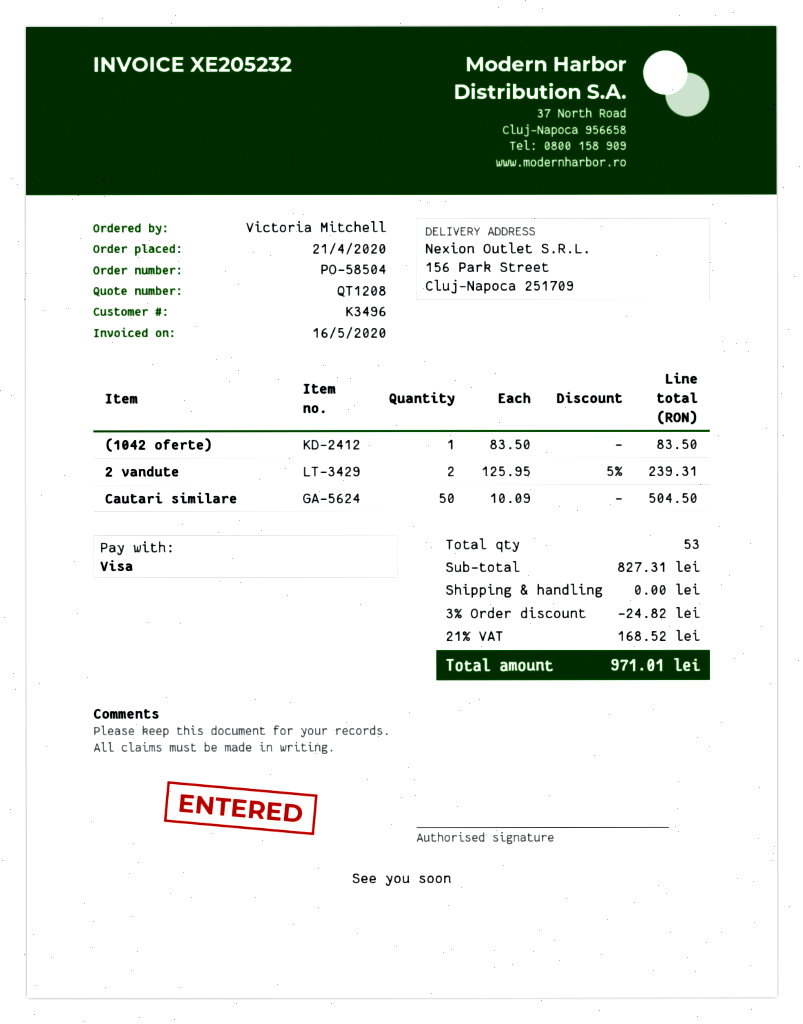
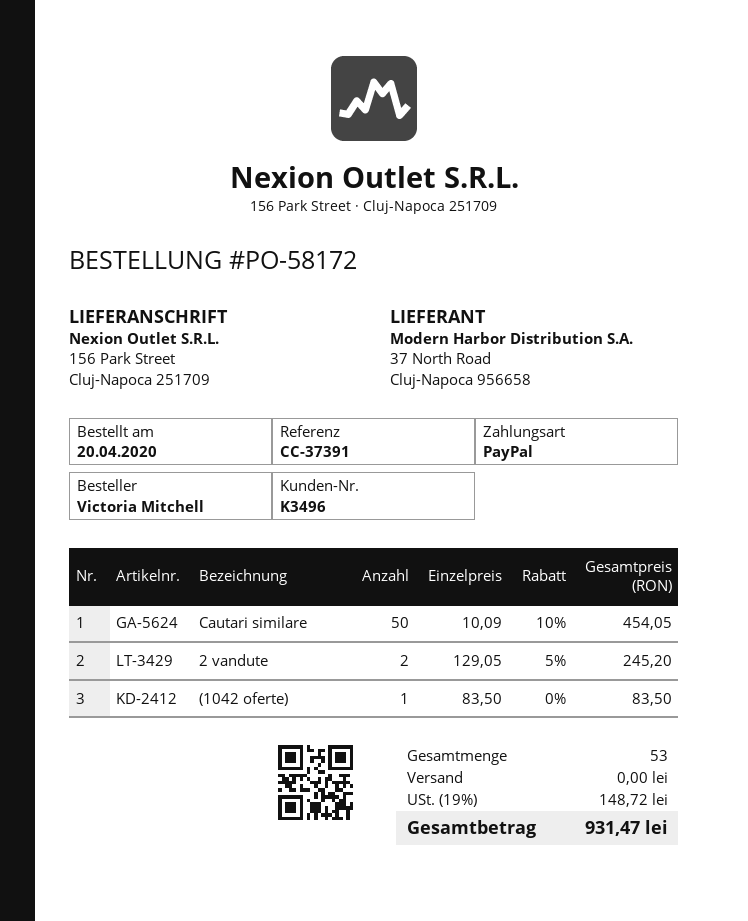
order number: PO-58504 -> PO-58172
order date: 2020-04-21 -> 2020-04-20
payment method: Visa -> PayPal
2 vandute: 2 x 125.95 - 5% = 239.31 -> 2 x 129.05 - 5% = 245.20
Cautari similare: 50 x 10.09 = 504.50 -> 50 x 10.09 - 10% = 454.05
discount: 3% = 24.82 -> none
tax: 21% = 168.52 -> 19% = 148.72
total: 971.01 -> 931.47

